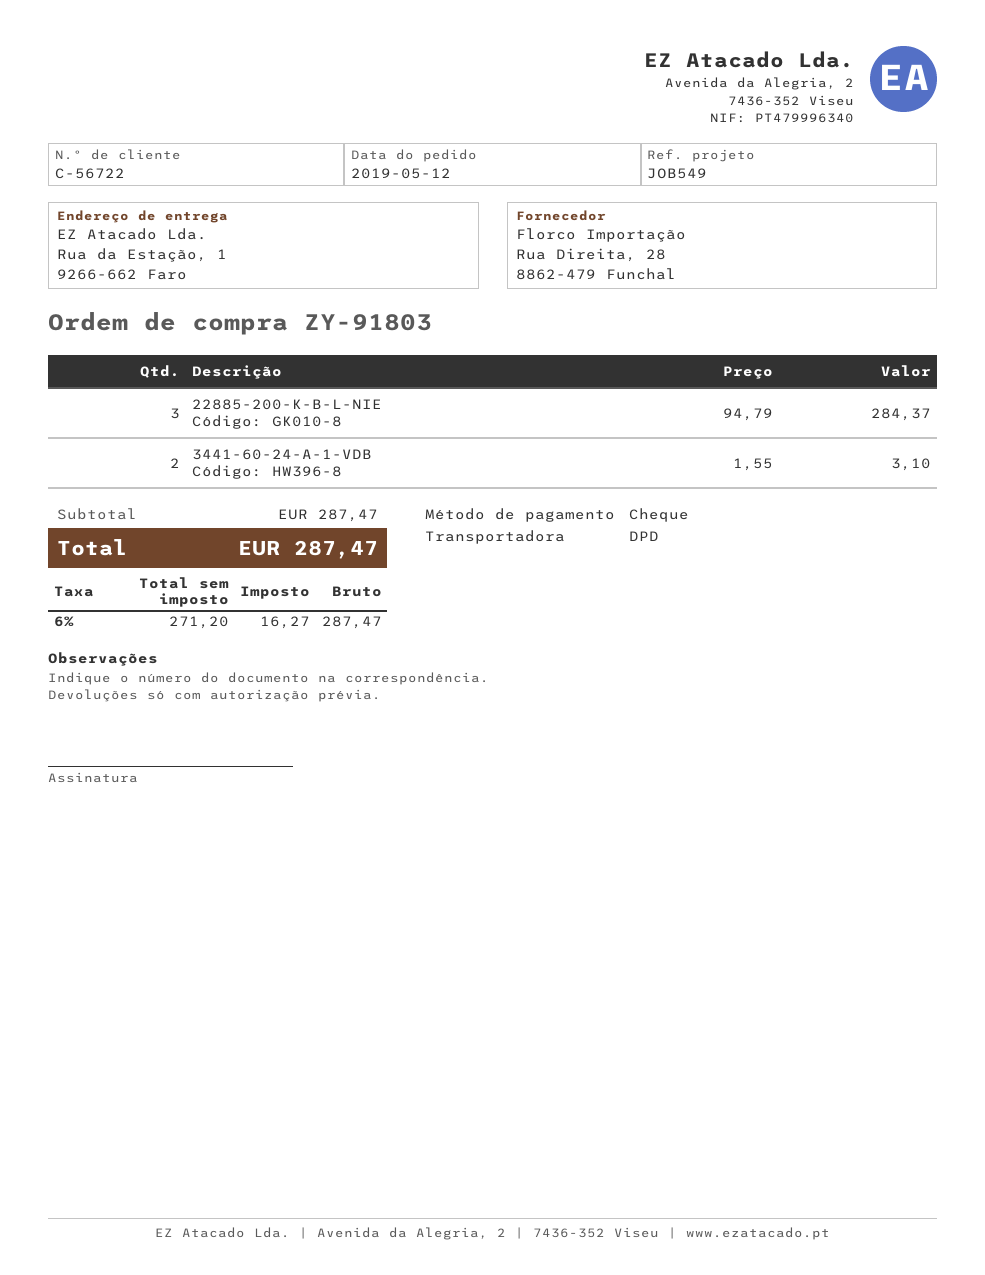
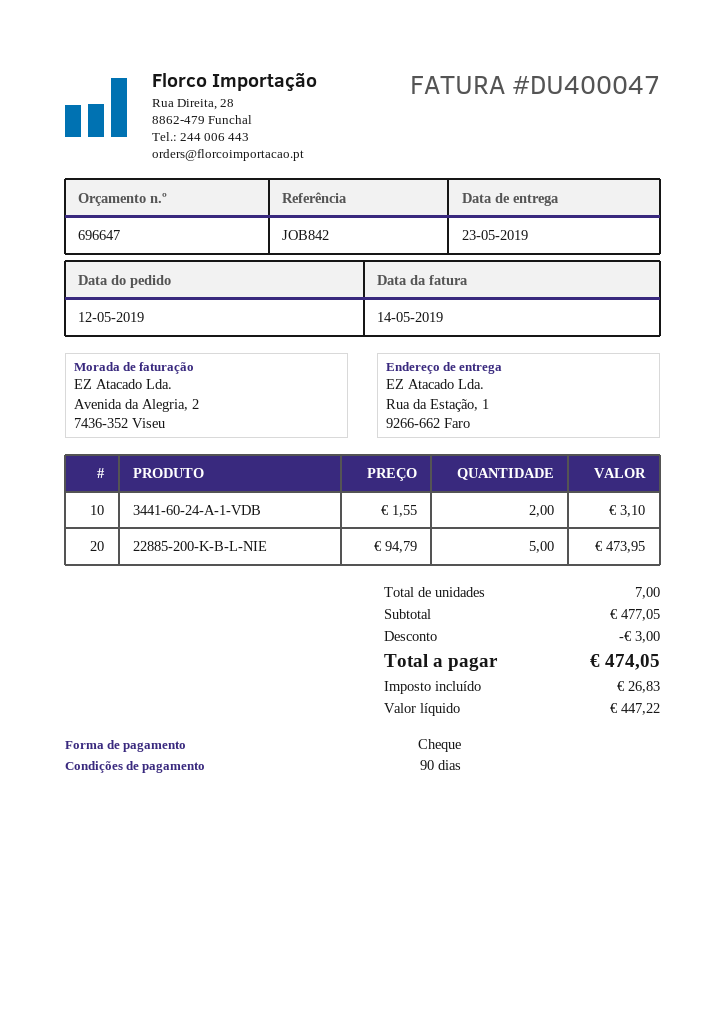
reference: JOB549 -> JOB842
22885-200-K-B-L-NIE: 3 x 94.79 = 284.37 -> 5 x 94.79 = 473.95
subtotal: 287.47 -> 477.05
discount: none -> 3.00
net: 271.20 -> 447.22
tax: 16.27 -> 26.83
total: 287.47 -> 474.05

